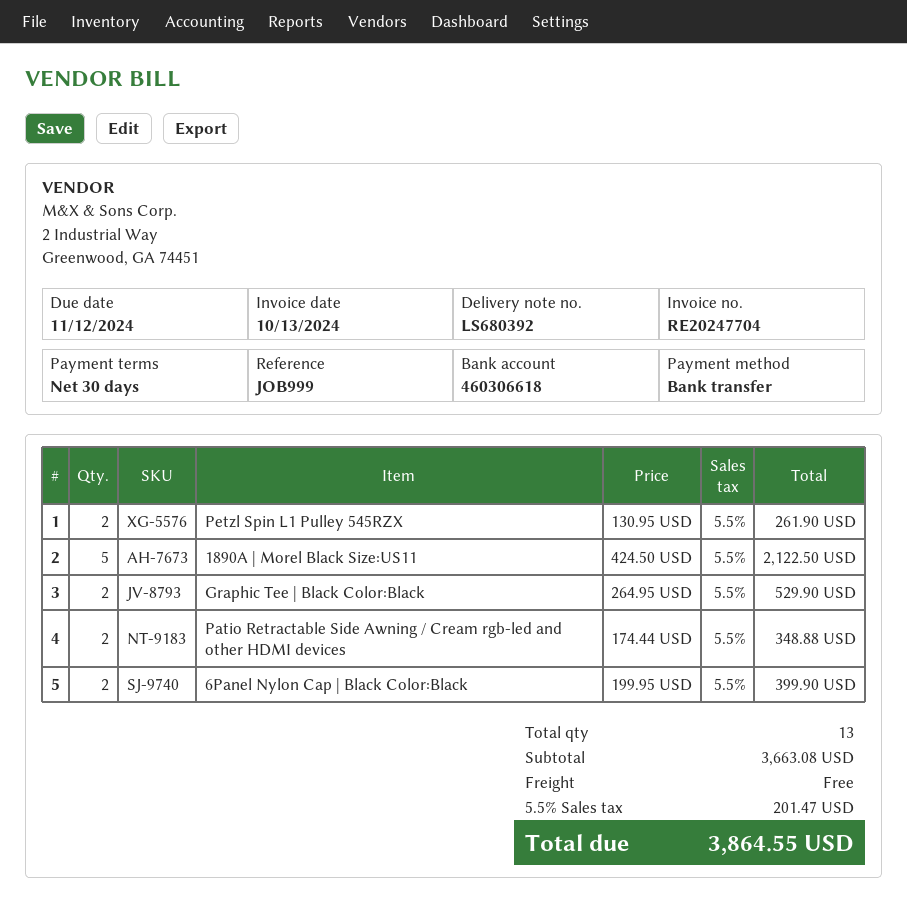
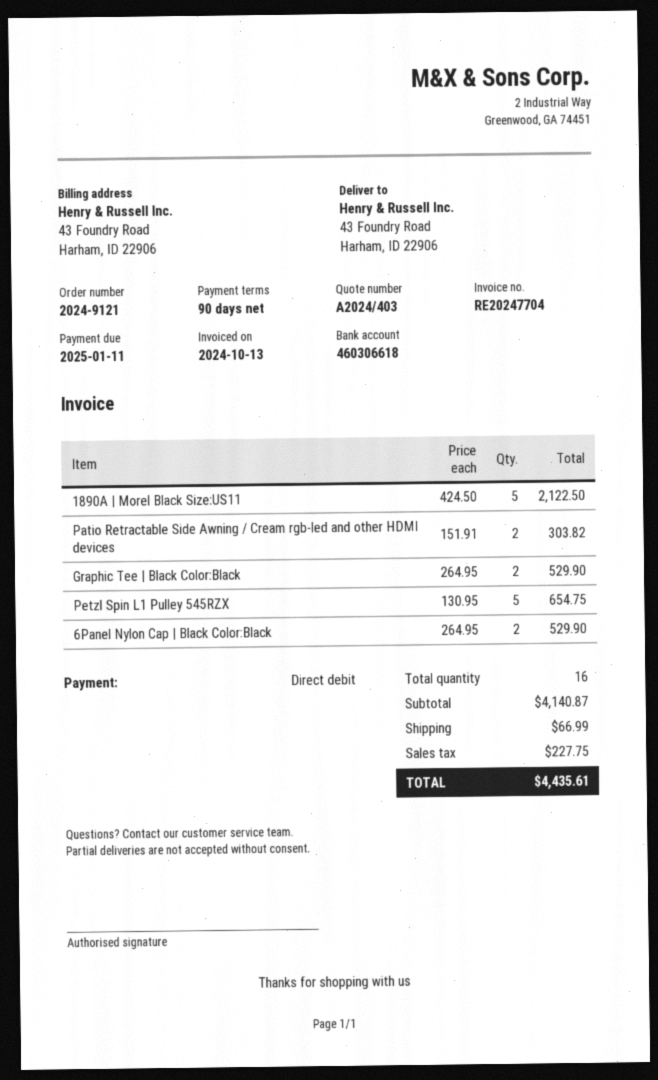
payment terms: 30 days -> 90 days
due date: 2024-11-12 -> 2025-01-11
payment method: bank transfer -> direct debit
Petzl Spin L1 Pulley 545RZX: 2 x 130.95 = 261.90 -> 5 x 130.95 = 654.75
Patio Retractable Side Awning / Cream rgb-led and other HDMI devices: 2 x 174.44 = 348.88 -> 2 x 151.91 = 303.82
6Panel Nylon Cap | Black Color:Black: 2 x 199.95 = 399.90 -> 2 x 264.95 = 529.90
total quantity: 13 -> 16
subtotal: 3663.08 -> 4140.87
shipping: 0.00 -> 66.99
tax: 201.47 -> 227.75
total: 3864.55 -> 4435.61

